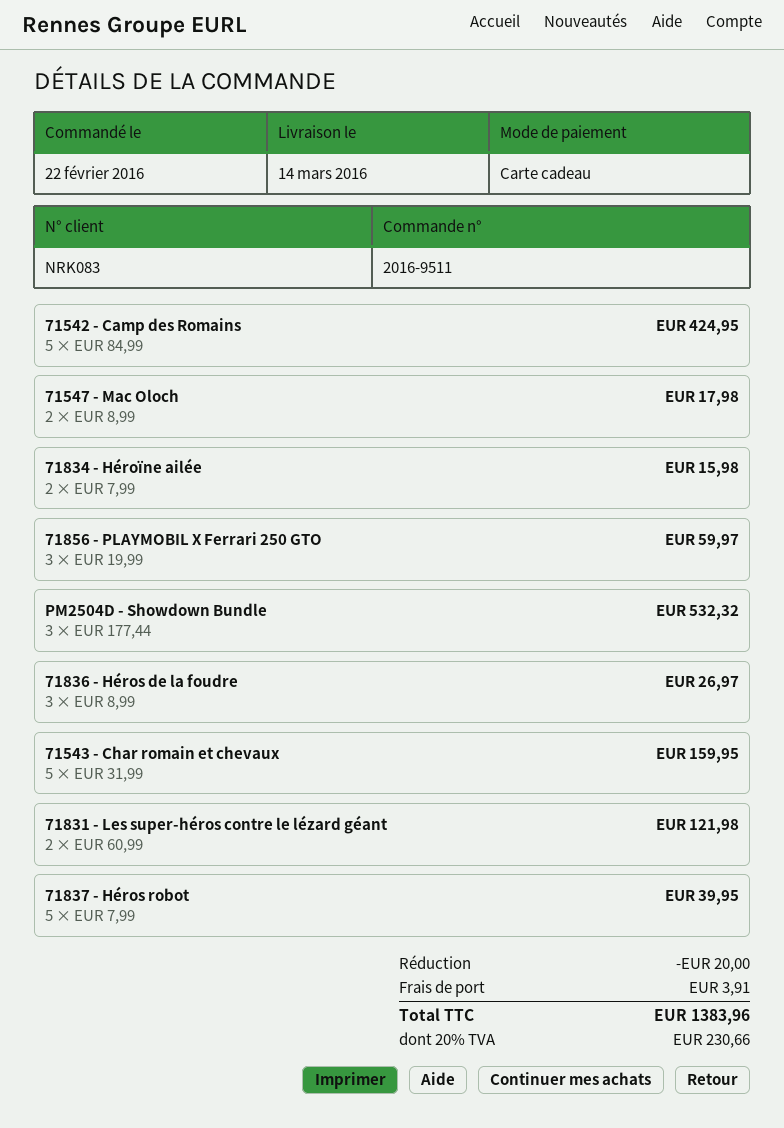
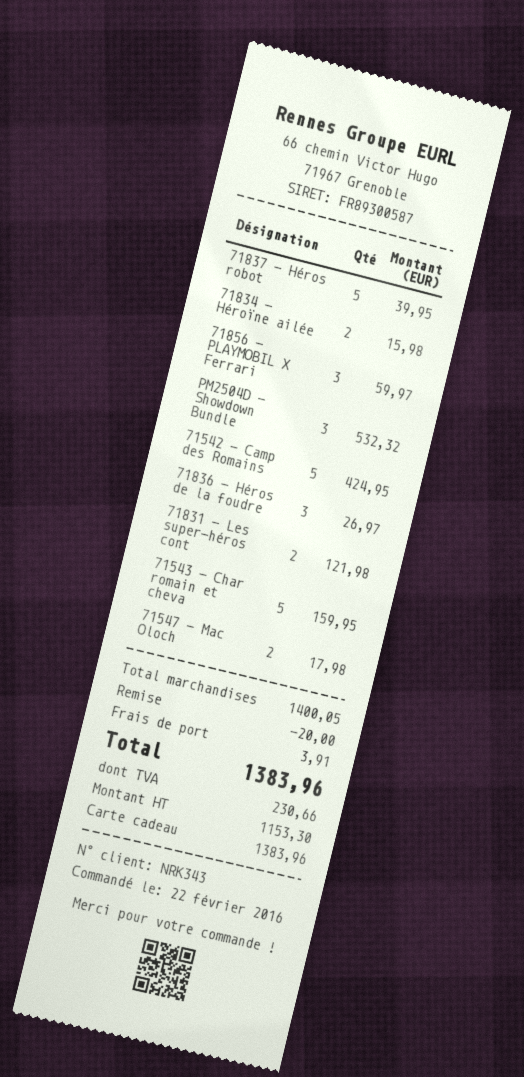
customer number: NRK083 -> NRK343

